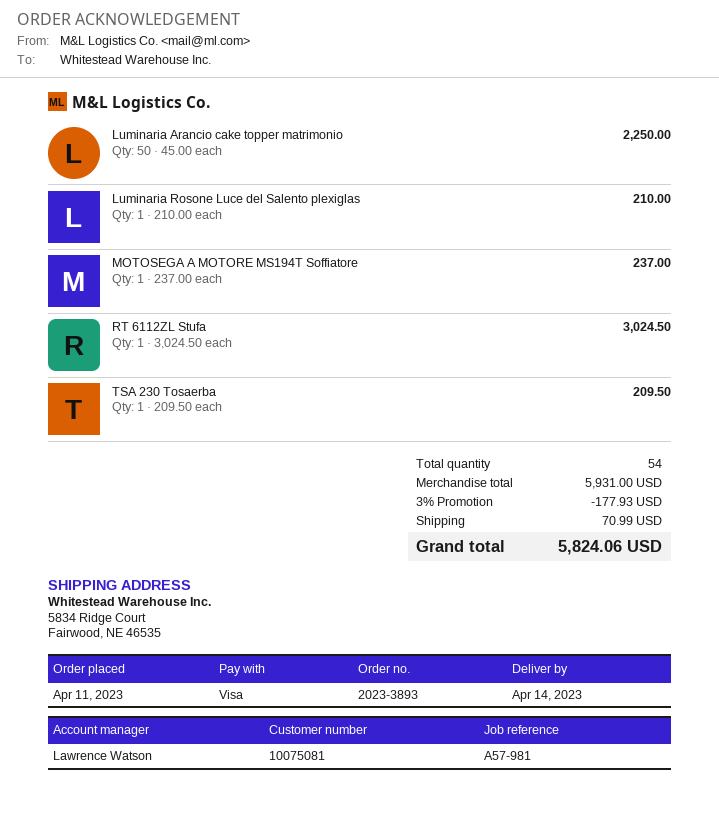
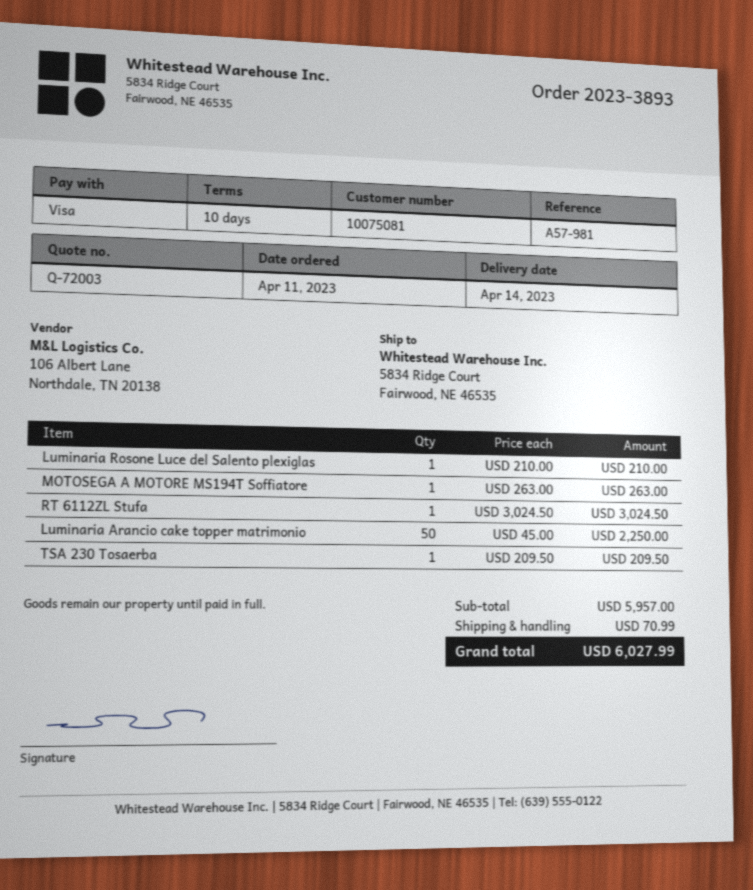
MOTOSEGA A MOTORE MS194T Soffiatore: 1 x 237.00 = 237.00 -> 1 x 263.00 = 263.00
subtotal: 5931.00 -> 5957.00
discount: 3% = 177.93 -> none
total: 5824.06 -> 6027.99

